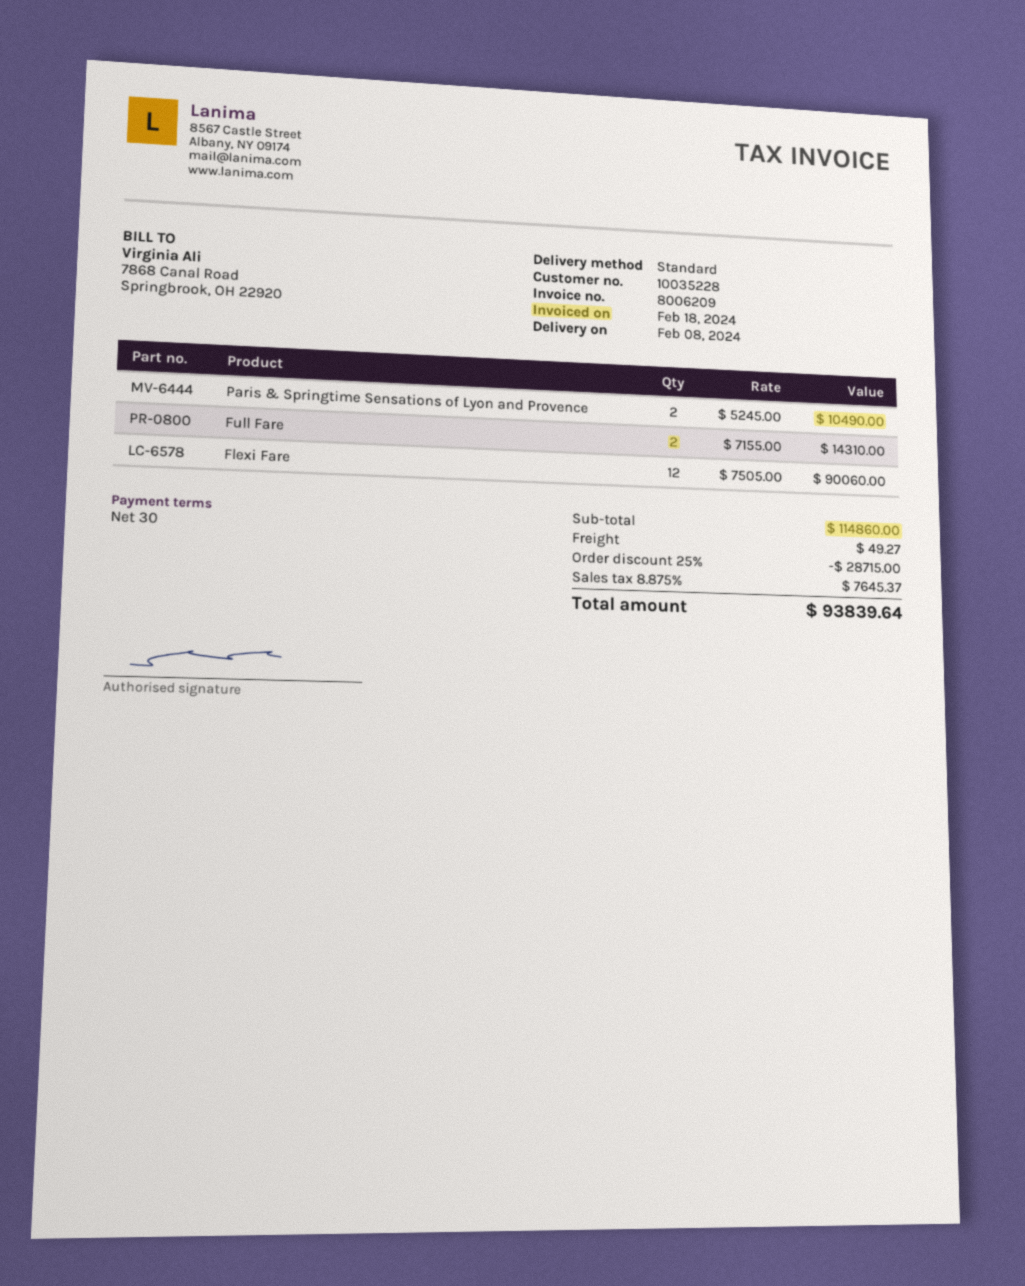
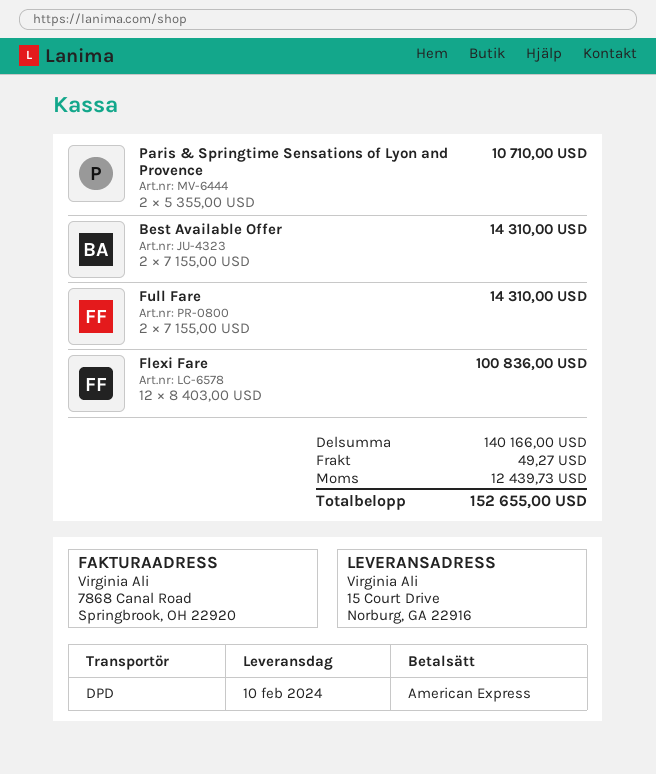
delivery date: 2024-02-08 -> 2024-02-10
shipping method: standard -> DPD
Paris & Springtime Sensations of Lyon and Provence: 2 x 5245.00 = 10490.00 -> 2 x 5355.00 = 10710.00
Flexi Fare: 12 x 7505.00 = 90060.00 -> 12 x 8403.00 = 100836.00
Best Available Offer: none -> 2 x 7155.00 = 14310.00
subtotal: 114860.00 -> 140166.00
discount: 25% = 28715.00 -> none
tax: 7645.37 -> 12439.73
total: 93839.64 -> 152655.00

